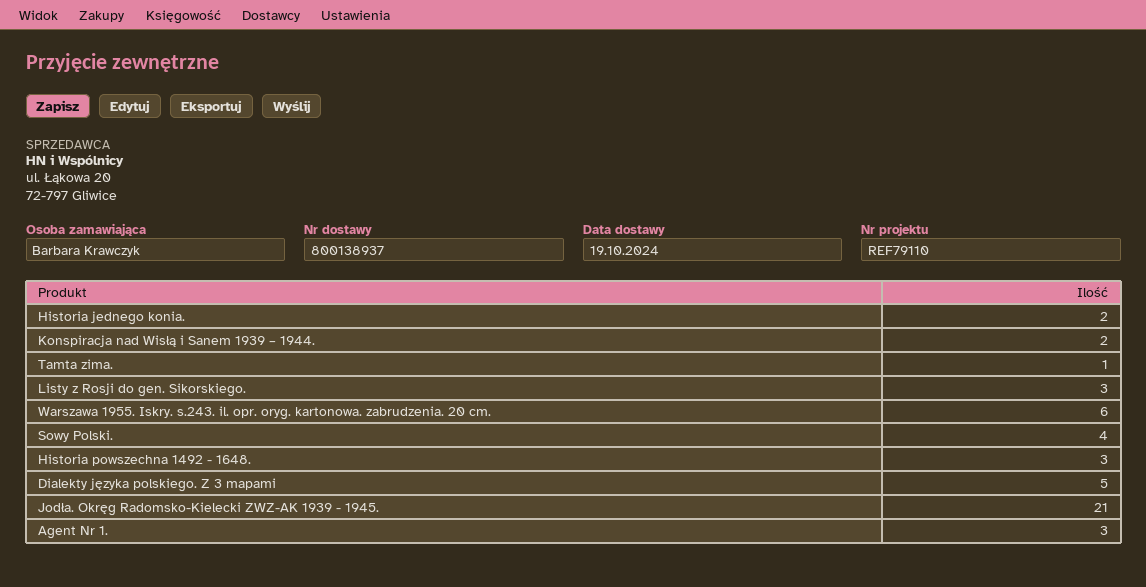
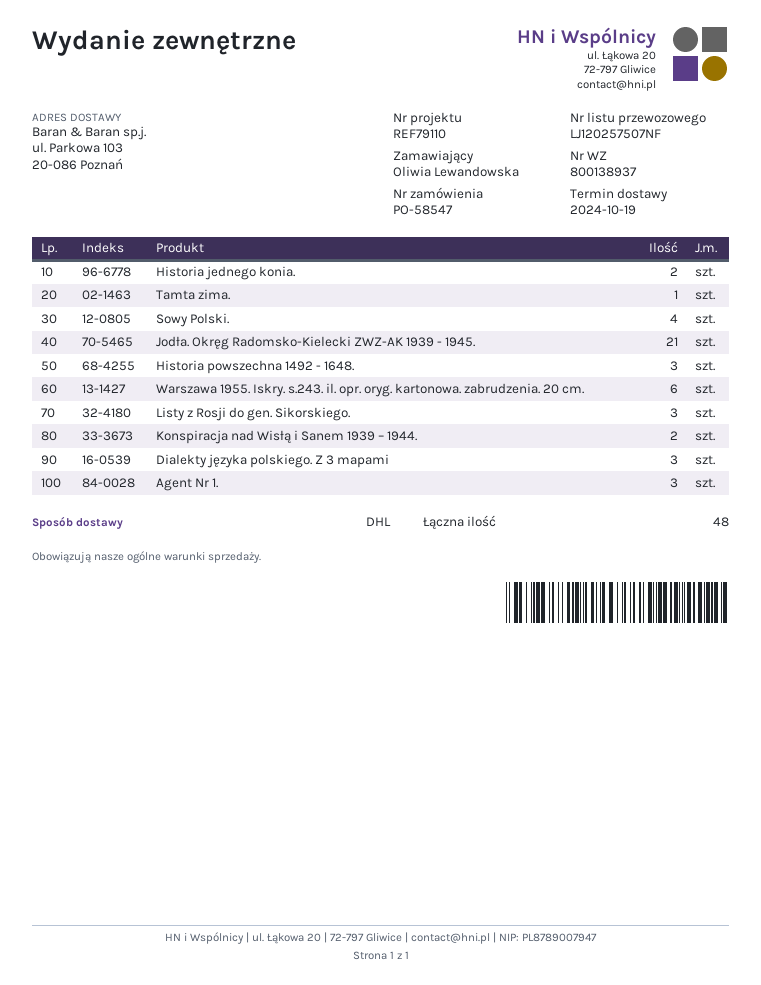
ordered by: Barbara Krawczyk -> Oliwia Lewandowska
Dialekty języka polskiego. Z 3 mapami: 5 -> 3

